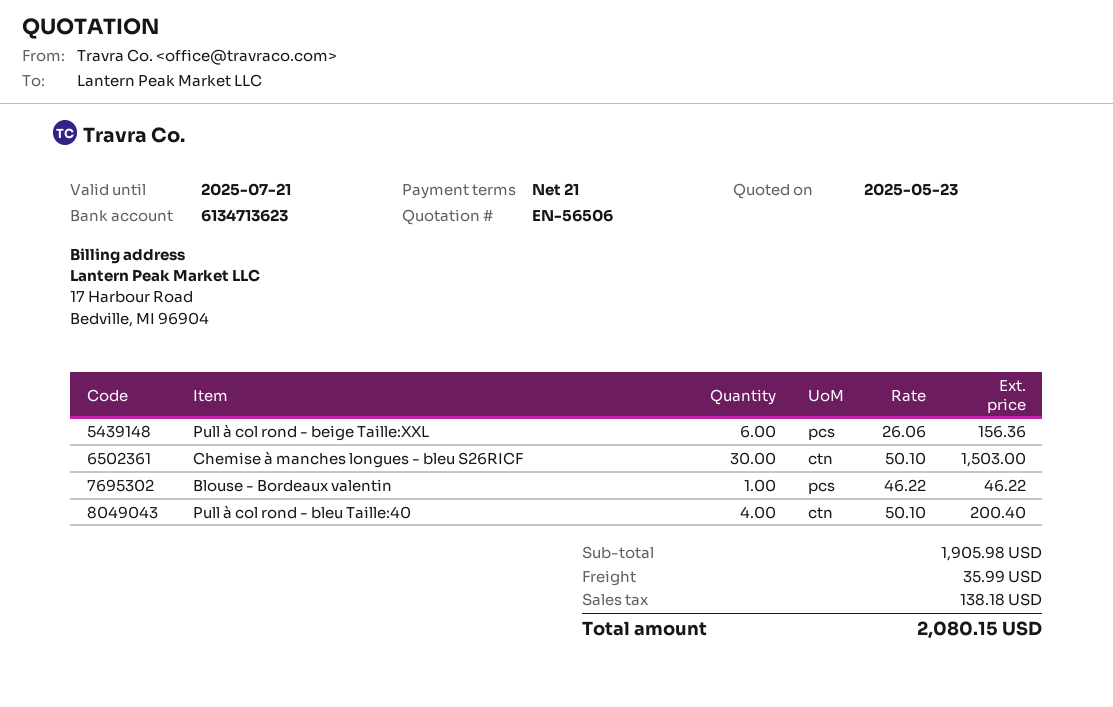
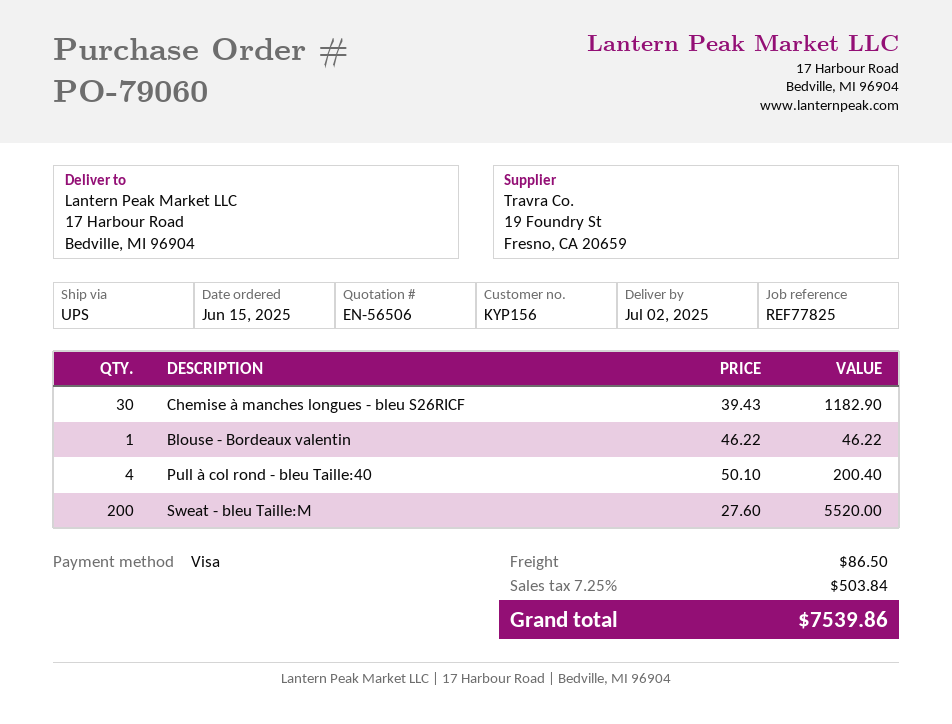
Pull à col rond - beige Taille:XXL: 6 x 26.06 = 156.36 -> none
Chemise à manches longues - bleu S26RICF: 30 x 50.10 = 1503.00 -> 30 x 39.43 = 1182.90
Sweat - bleu Taille:M: none -> 200 x 27.60 = 5520.00
shipping: 35.99 -> 86.50
tax: 138.18 -> 503.84
total: 2080.15 -> 7539.86

